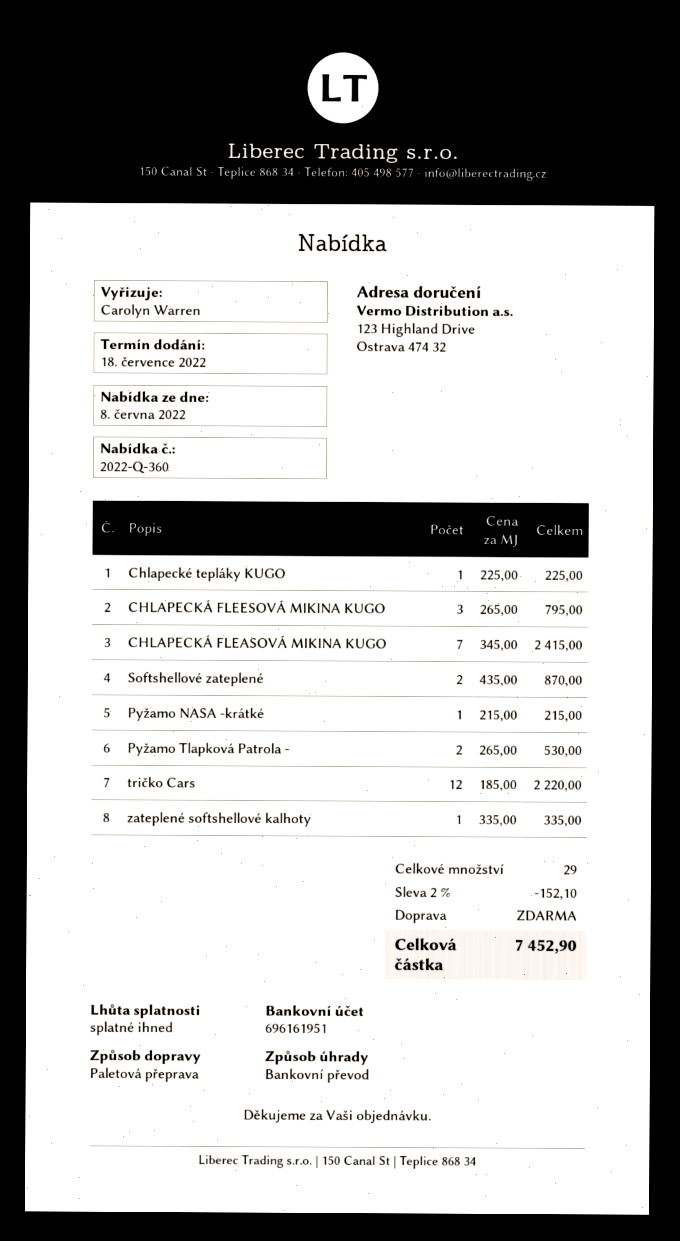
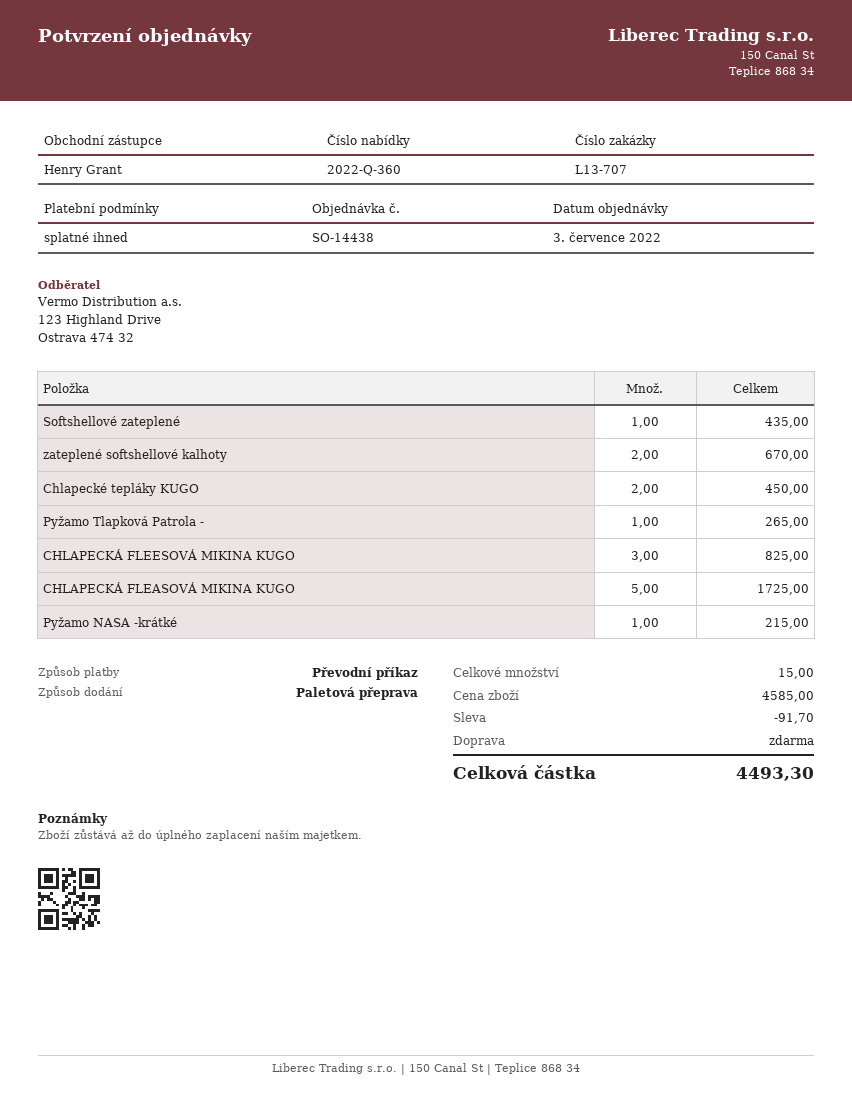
sales rep: Carolyn Warren -> Henry Grant
Chlapecké tepláky KUGO: 1 for 225.00 -> 2 for 450.00
CHLAPECKÁ FLEESOVÁ MIKINA KUGO: 3 for 795.00 -> 3 for 825.00
CHLAPECKÁ FLEASOVÁ MIKINA KUGO: 7 for 2415.00 -> 5 for 1725.00
Softshellové zateplené: 2 for 870.00 -> 1 for 435.00
Pyžamo Tlapková Patrola -: 2 for 530.00 -> 1 for 265.00
tričko Cars: 12 for 2220.00 -> none
zateplené softshellové kalhoty: 1 for 335.00 -> 2 for 670.00
total quantity: 29 -> 15
discount: 152.10 -> 91.70
total: 7452.90 -> 4493.30

